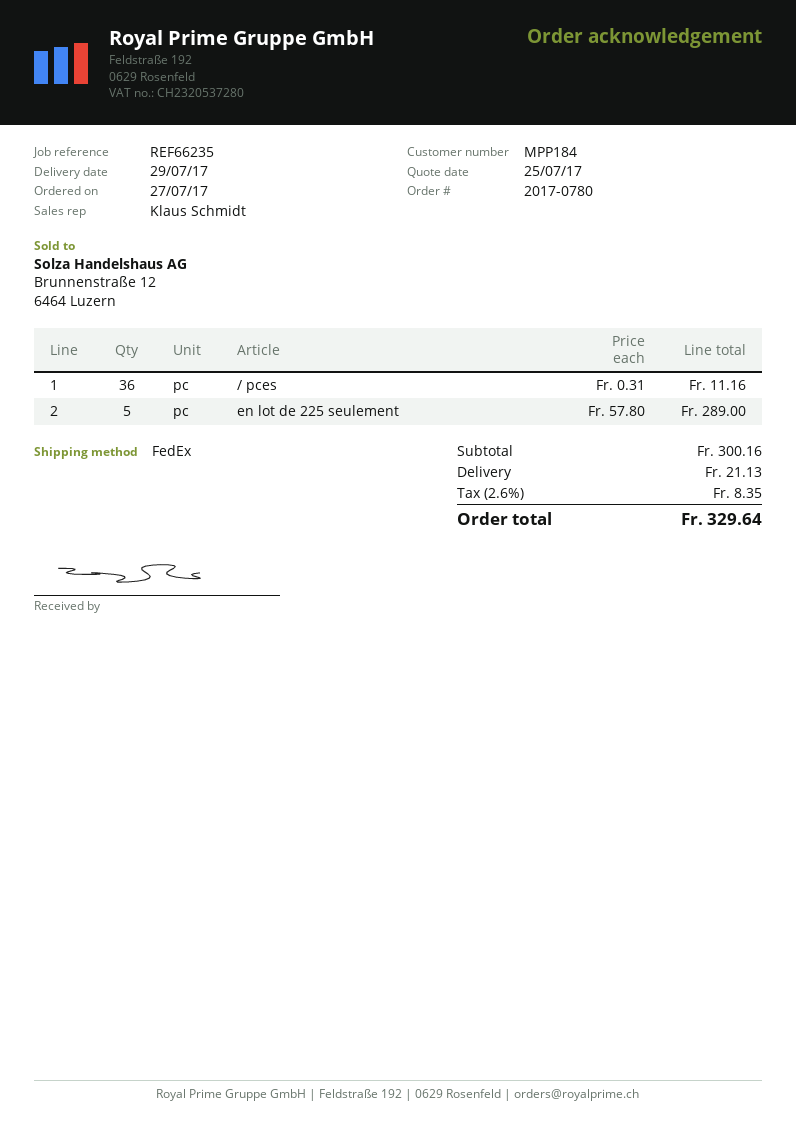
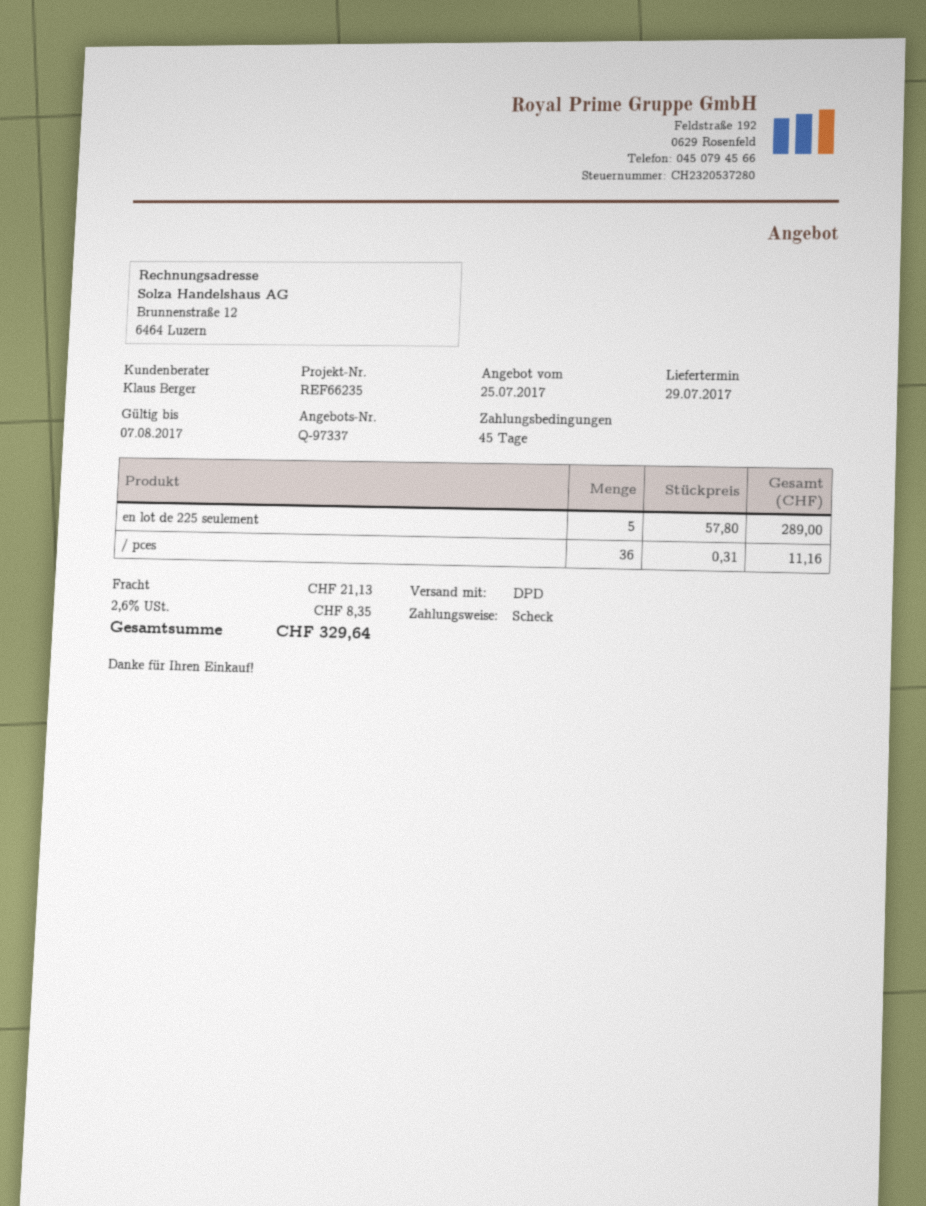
sales rep: Klaus Schmidt -> Klaus Berger
shipping method: FedEx -> DPD

